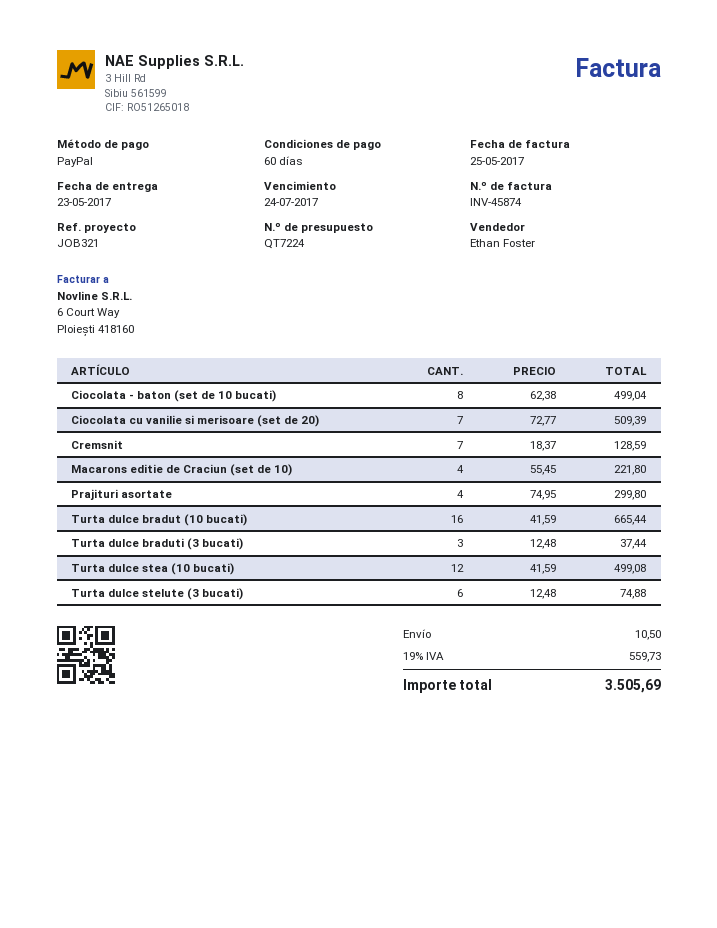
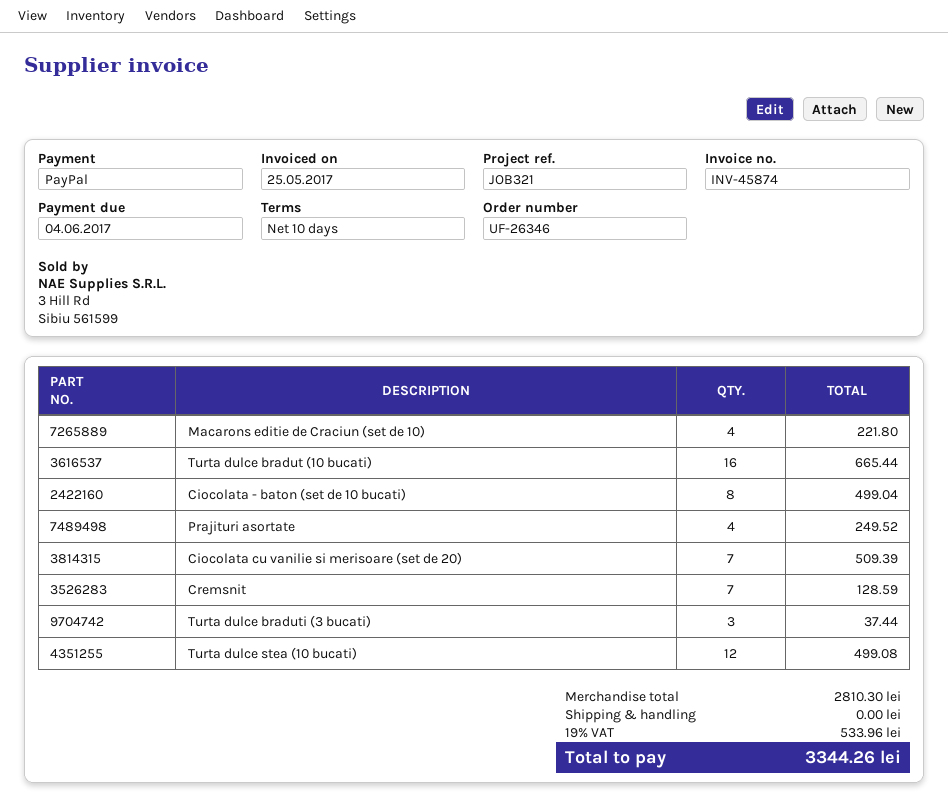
payment terms: 60 days -> 10 days
due date: 2017-07-24 -> 2017-06-04
Prajituri asortate: 4 for 299.80 -> 4 for 249.52
Turta dulce stelute (3 bucati): 6 for 74.88 -> none
shipping: 10.50 -> 0.00
tax: 19% = 559.73 -> 19% = 533.96
total: 3505.69 -> 3344.26

